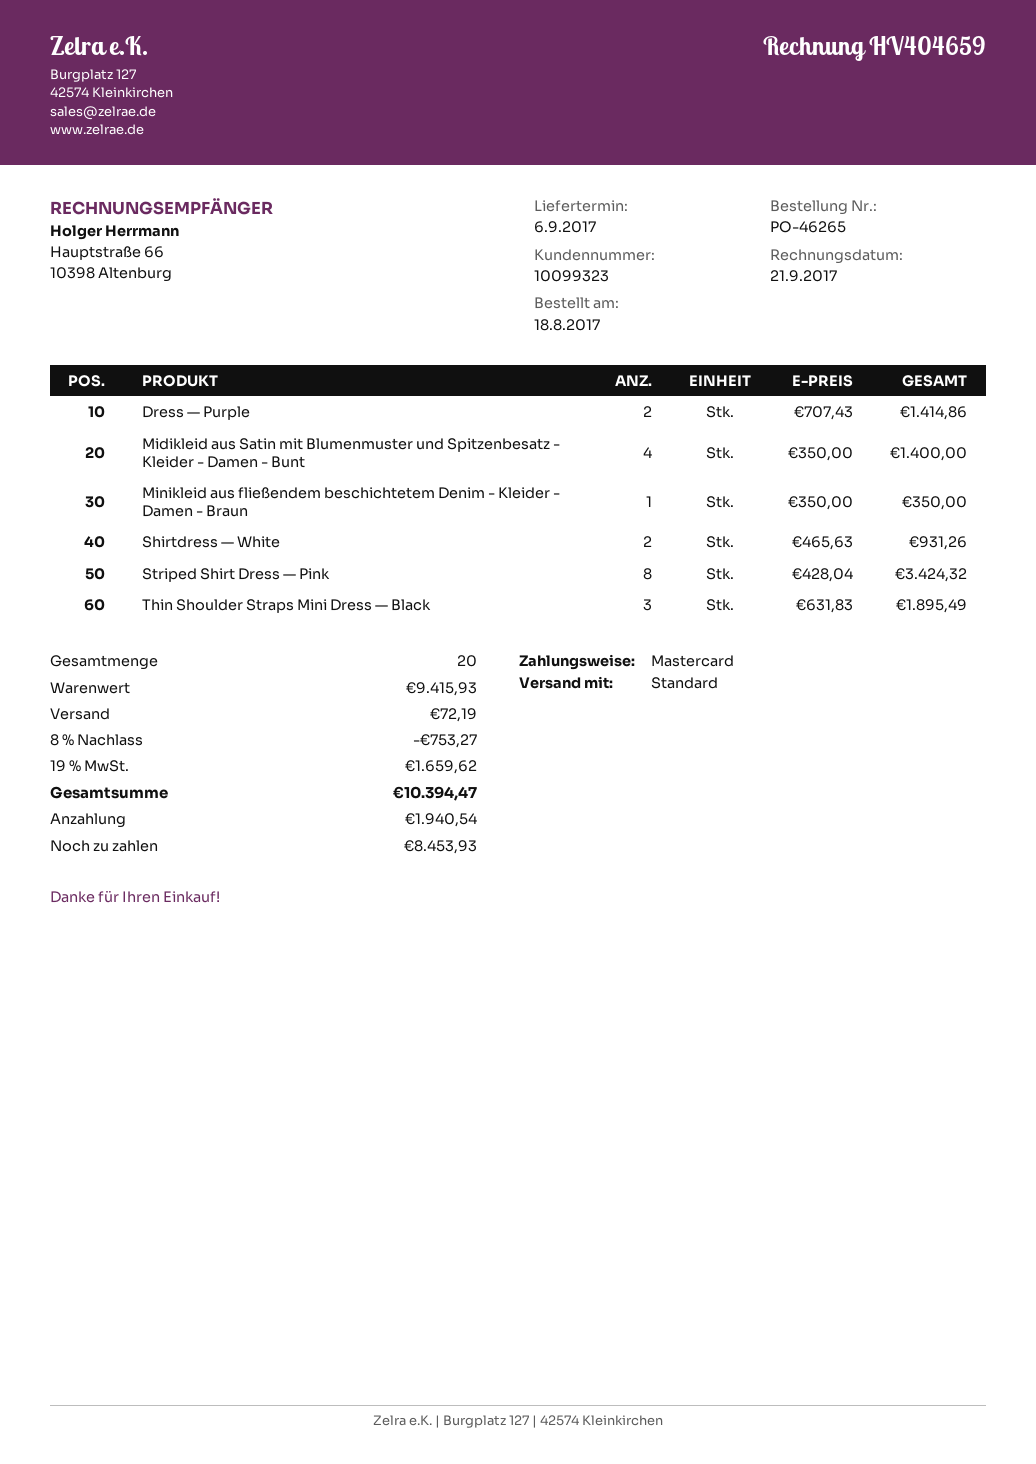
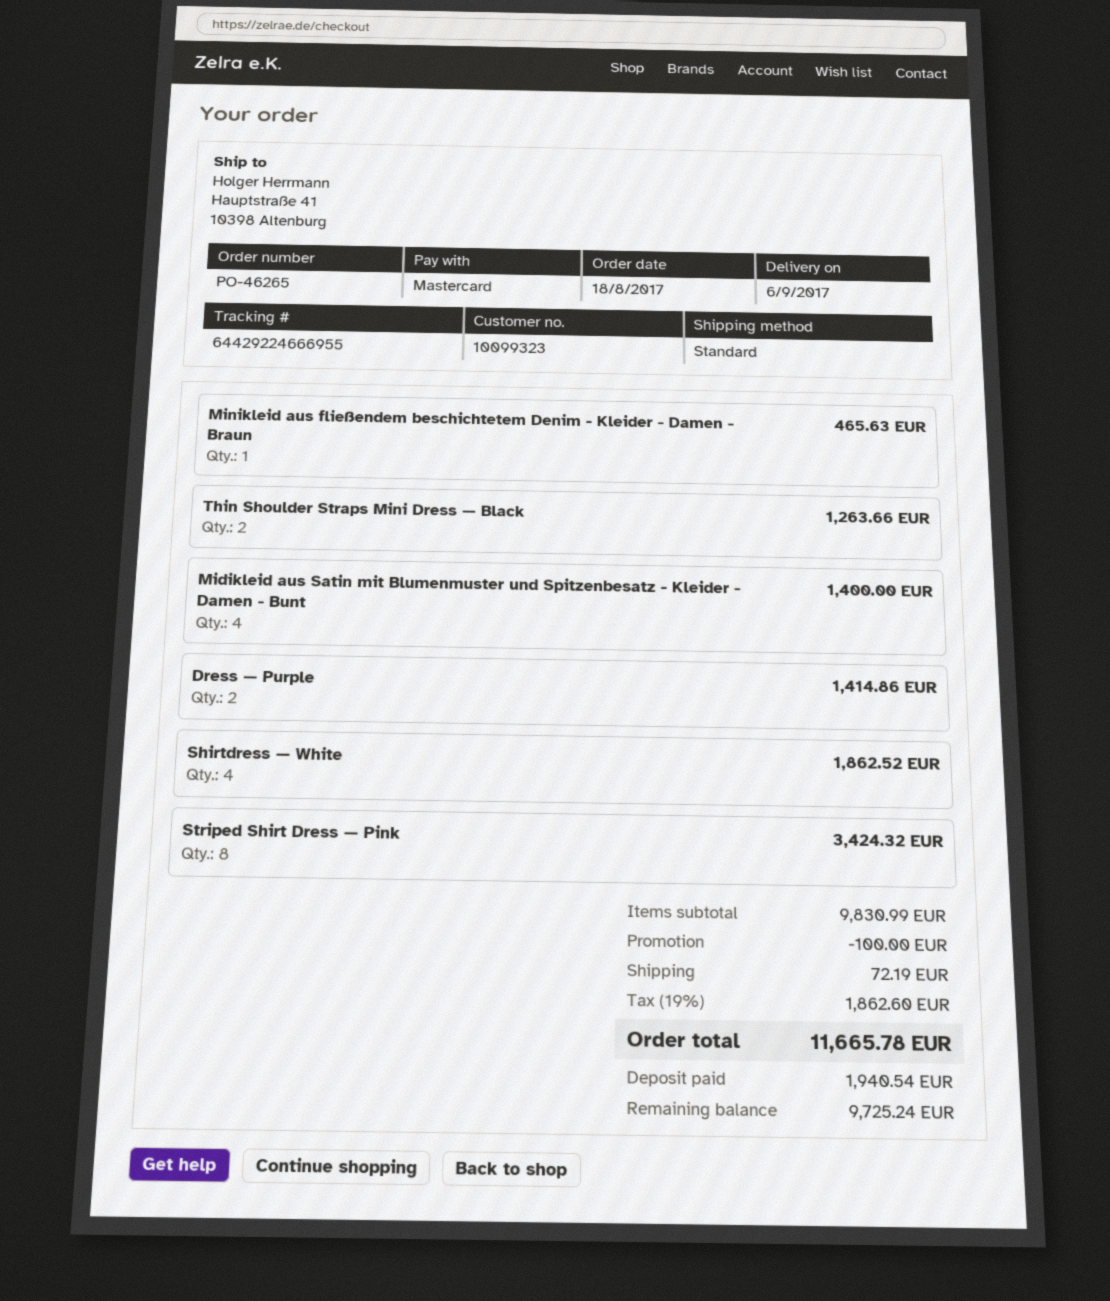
Minikleid aus fließendem beschichtetem Denim - Kleider - Damen - Braun: 1 for 350.00 -> 1 for 465.63
Shirtdress — White: 2 for 931.26 -> 4 for 1862.52
Thin Shoulder Straps Mini Dress — Black: 3 for 1895.49 -> 2 for 1263.66
subtotal: 9415.93 -> 9830.99
discount: 753.27 -> 100.00
tax: 19% = 1659.62 -> 19% = 1862.60
total: 10394.47 -> 11665.78
balance: 8453.93 -> 9725.24

